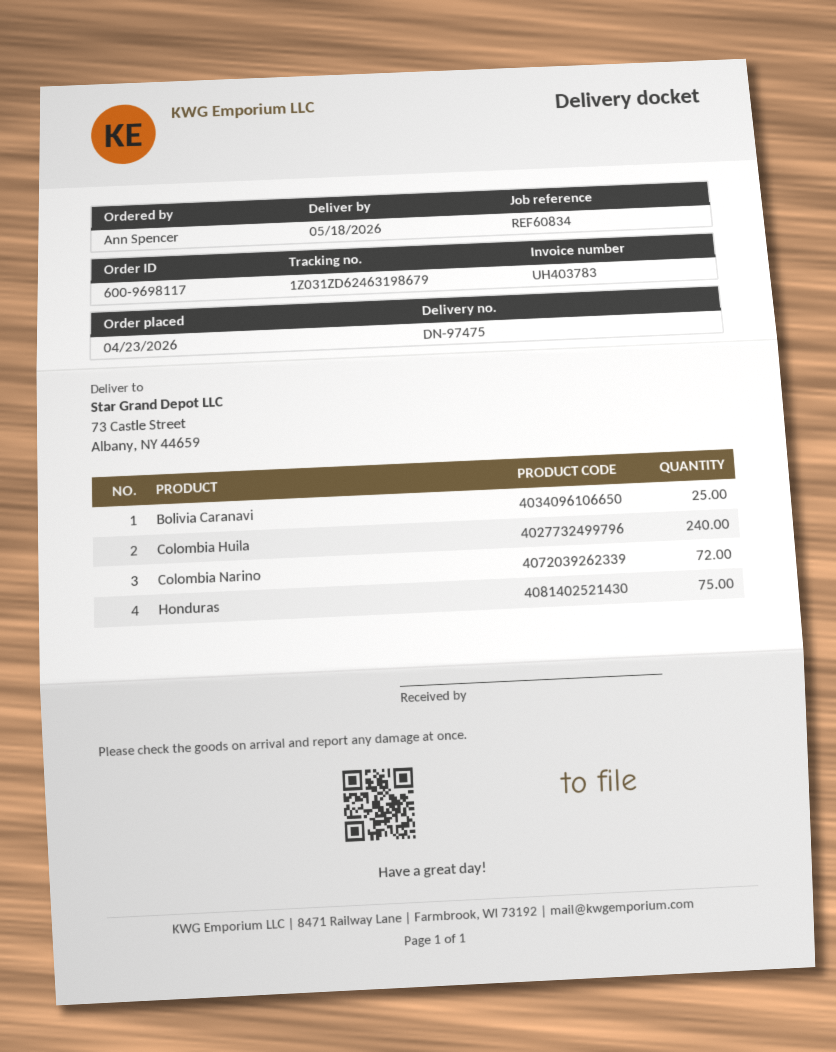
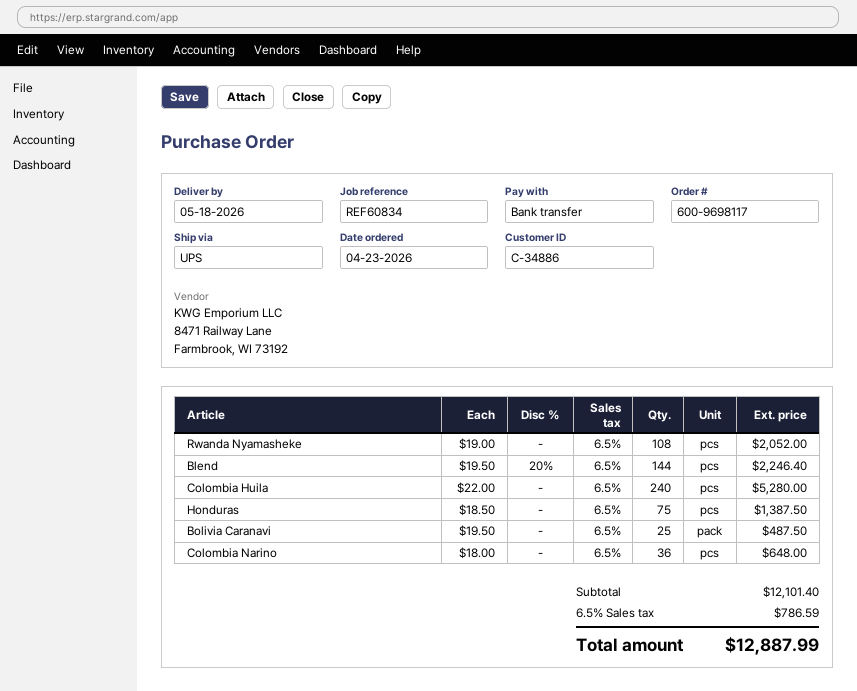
Colombia Narino: 72 -> 36
Rwanda Nyamasheke: none -> 108
Blend: none -> 144

